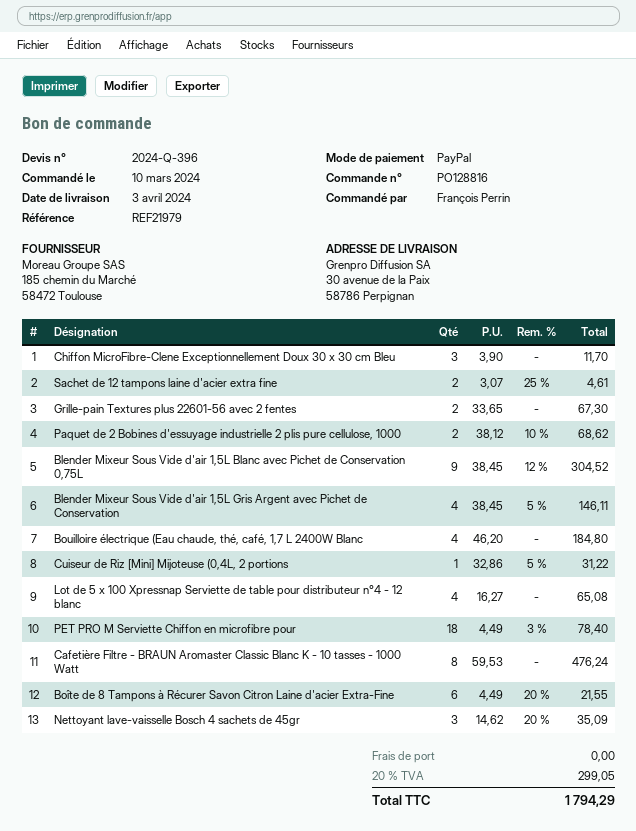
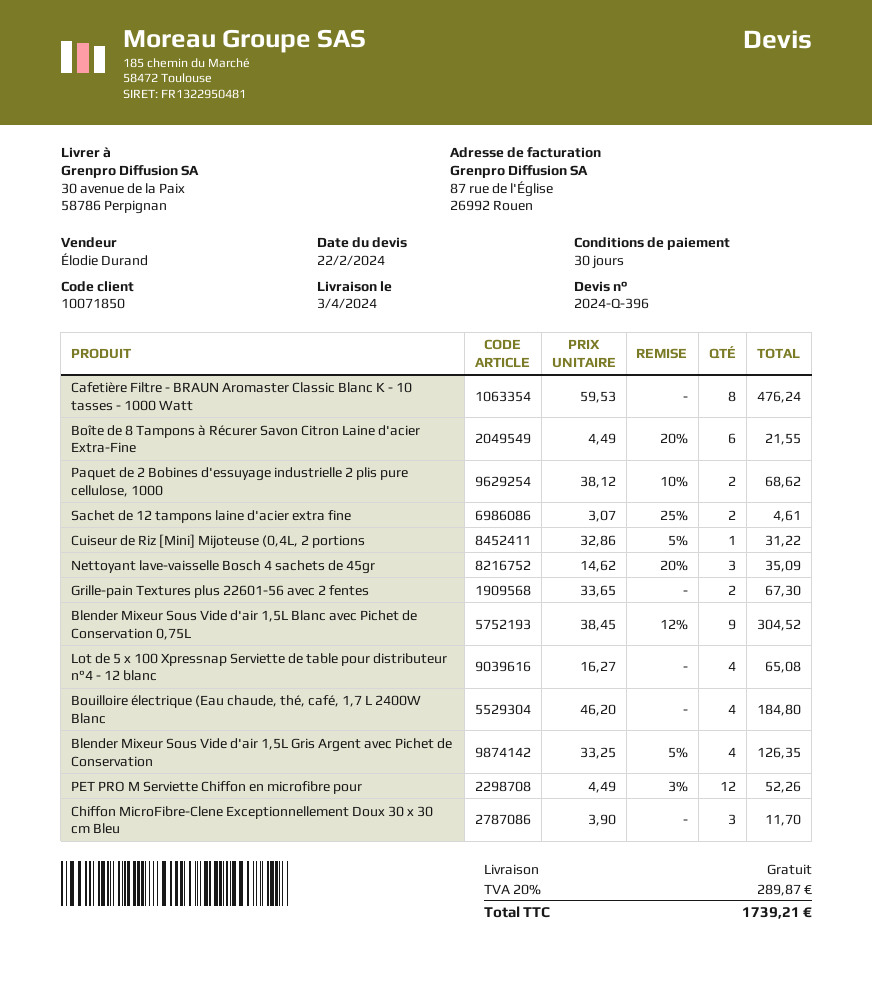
Blender Mixeur Sous Vide d'air 1,5L Gris Argent avec Pichet de Conservation: 4 x 38.45 - 5% = 146.11 -> 4 x 33.25 - 5% = 126.35
PET PRO M Serviette Chiffon en microfibre pour: 18 x 4.49 - 3% = 78.40 -> 12 x 4.49 - 3% = 52.26
tax: 20% = 299.05 -> 20% = 289.87
total: 1794.29 -> 1739.21

